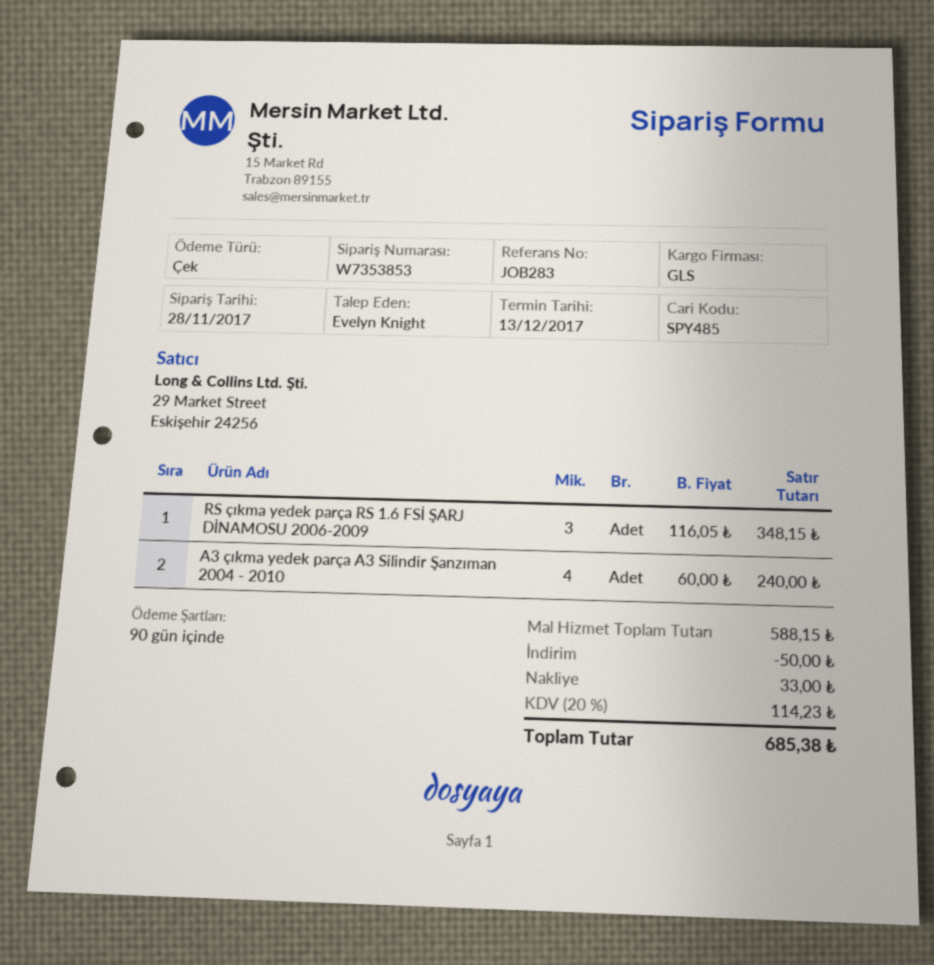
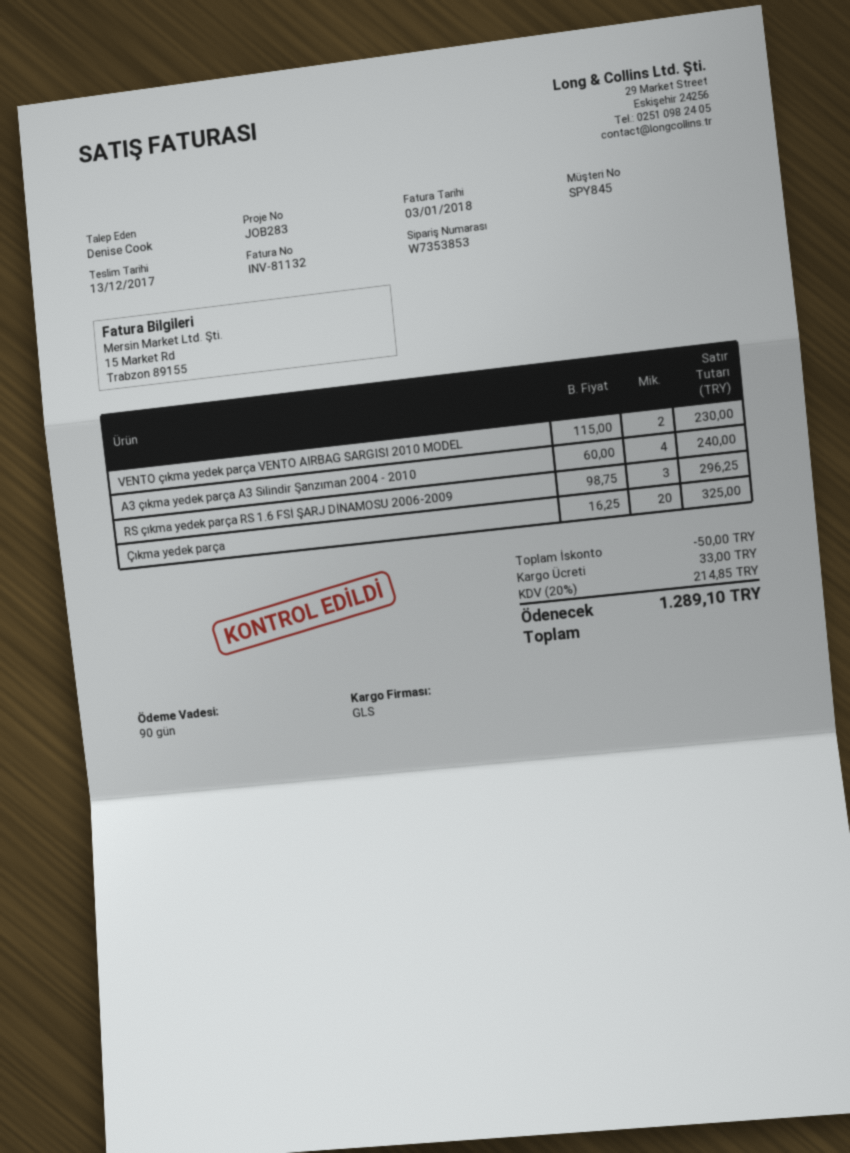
customer number: SPY485 -> SPY845
ordered by: Evelyn Knight -> Denise Cook
RS çıkma yedek parça RS 1.6 FSİ ŞARJ DİNAMOSU 2006-2009: 3 x 116.05 = 348.15 -> 3 x 98.75 = 296.25
VENTO çıkma yedek parça VENTO AIRBAG SARGISI 2010 MODEL: none -> 2 x 115.00 = 230.00
Çıkma yedek parça: none -> 20 x 16.25 = 325.00
tax: 20% = 114.23 -> 20% = 214.85
total: 685.38 -> 1289.10

